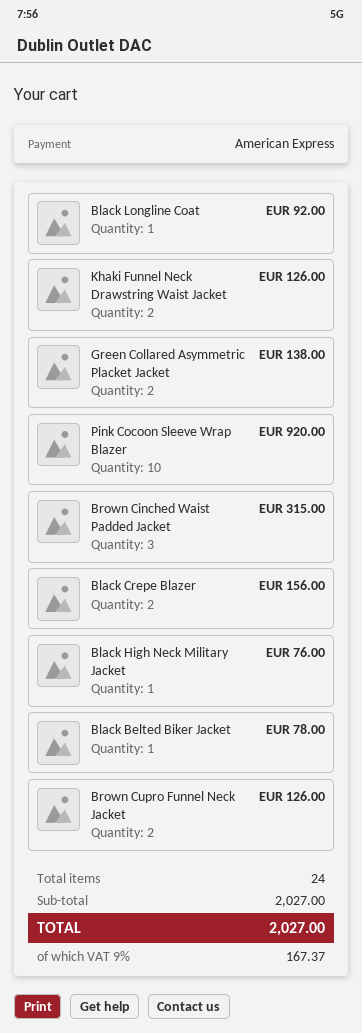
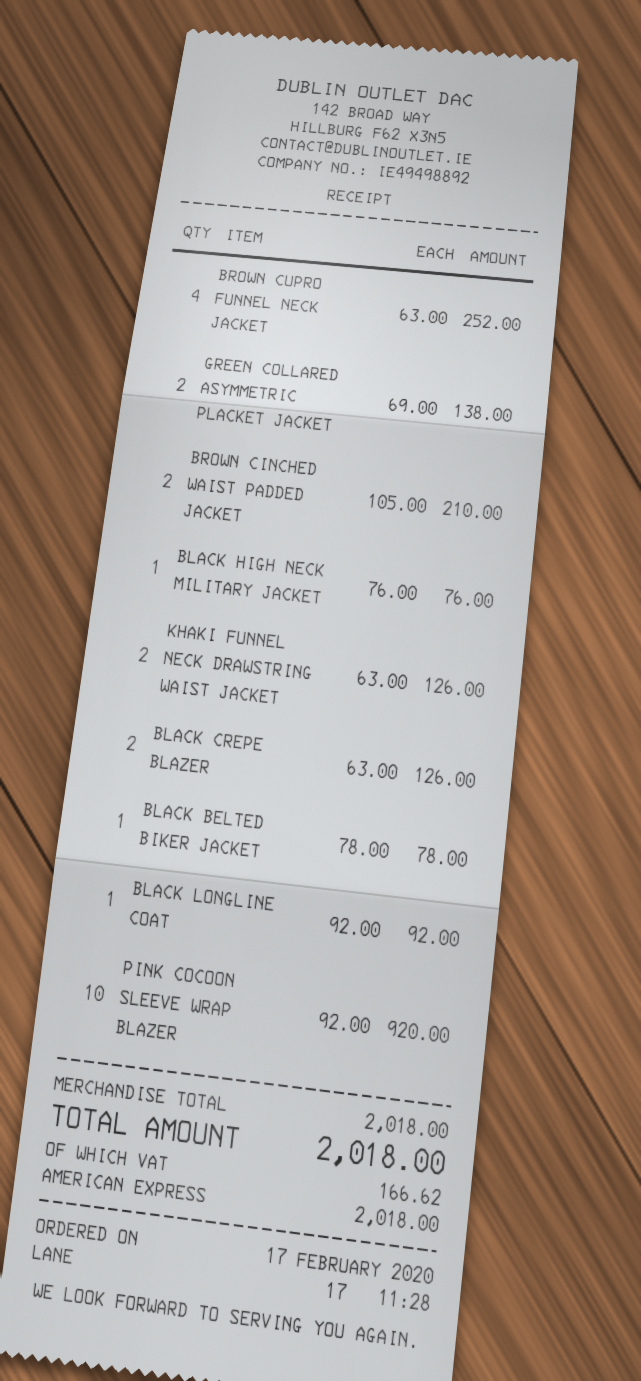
Brown Cinched Waist Padded Jacket: 3 for 315.00 -> 2 for 210.00
Black Crepe Blazer: 2 for 156.00 -> 2 for 126.00
Brown Cupro Funnel Neck Jacket: 2 for 126.00 -> 4 for 252.00
subtotal: 2027.00 -> 2018.00
tax: 167.37 -> 166.62
total: 2027.00 -> 2018.00

